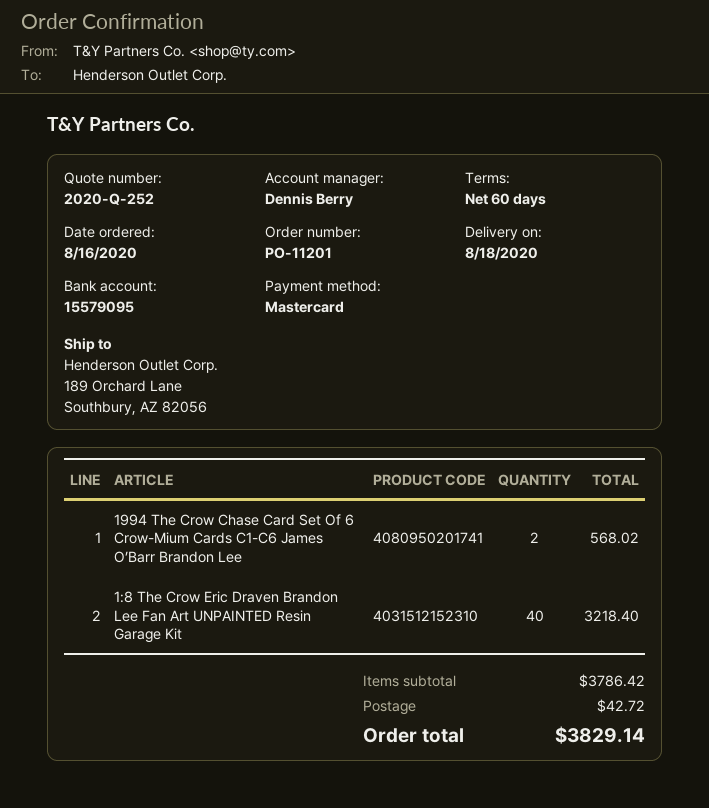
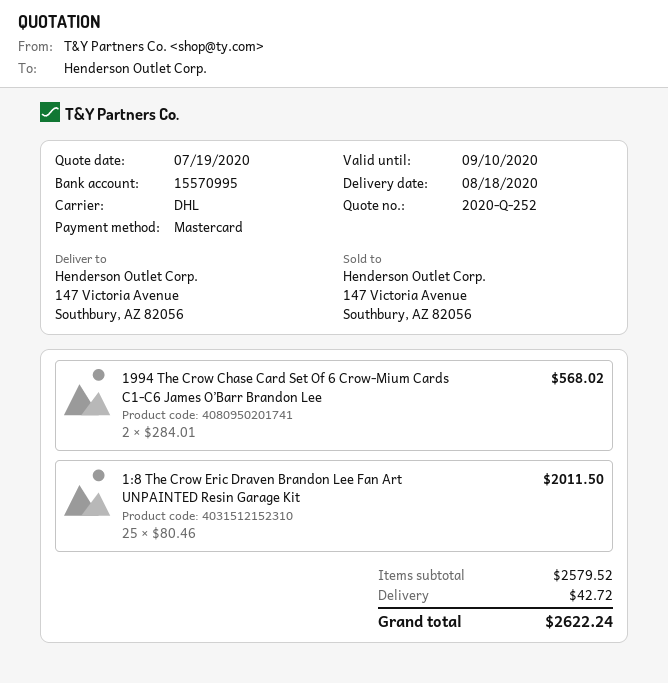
bank account: 15579095 -> 15570995
ship to: 189 Orchard Lane, Southbury, AZ 82056 -> 147 Victoria Avenue, Southbury, AZ 82056
1:8 The Crow Eric Draven Brandon Lee Fan Art UNPAINTED Resin Garage Kit: 40 for 3218.40 -> 25 for 2011.50
subtotal: 3786.42 -> 2579.52
total: 3829.14 -> 2622.24

